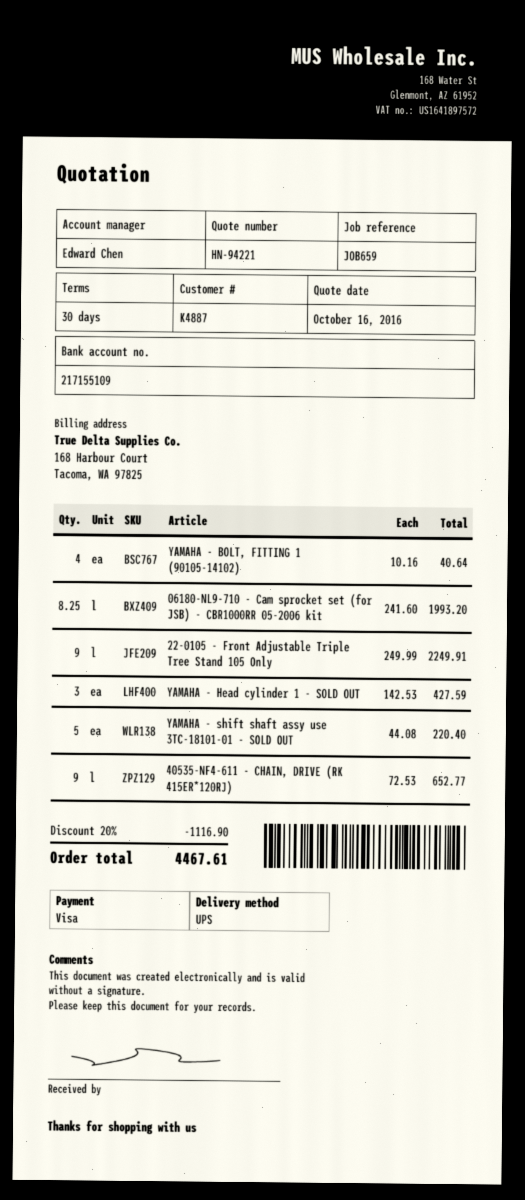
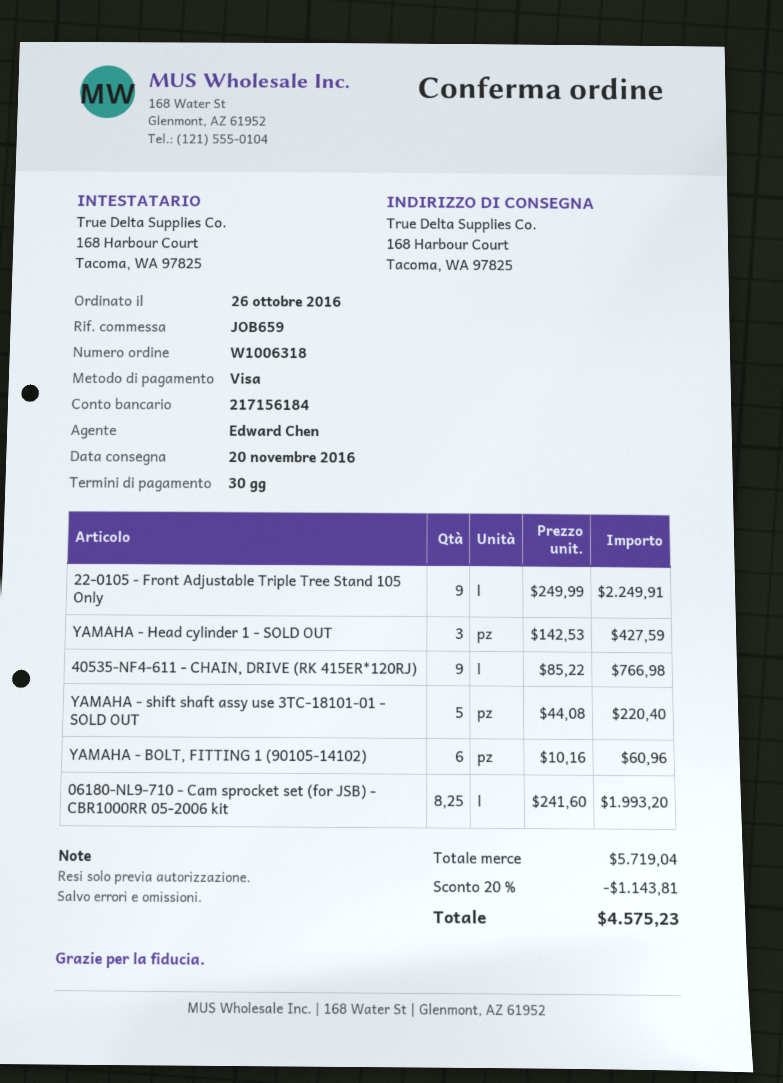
bank account: 217155109 -> 217156184
YAMAHA - BOLT, FITTING 1 (90105-14102): 4 x 10.16 = 40.64 -> 6 x 10.16 = 60.96
40535-NF4-611 - CHAIN, DRIVE (RK 415ER*120RJ): 9 x 72.53 = 652.77 -> 9 x 85.22 = 766.98
discount: 20% = 1116.90 -> 20% = 1143.81
total: 4467.61 -> 4575.23

